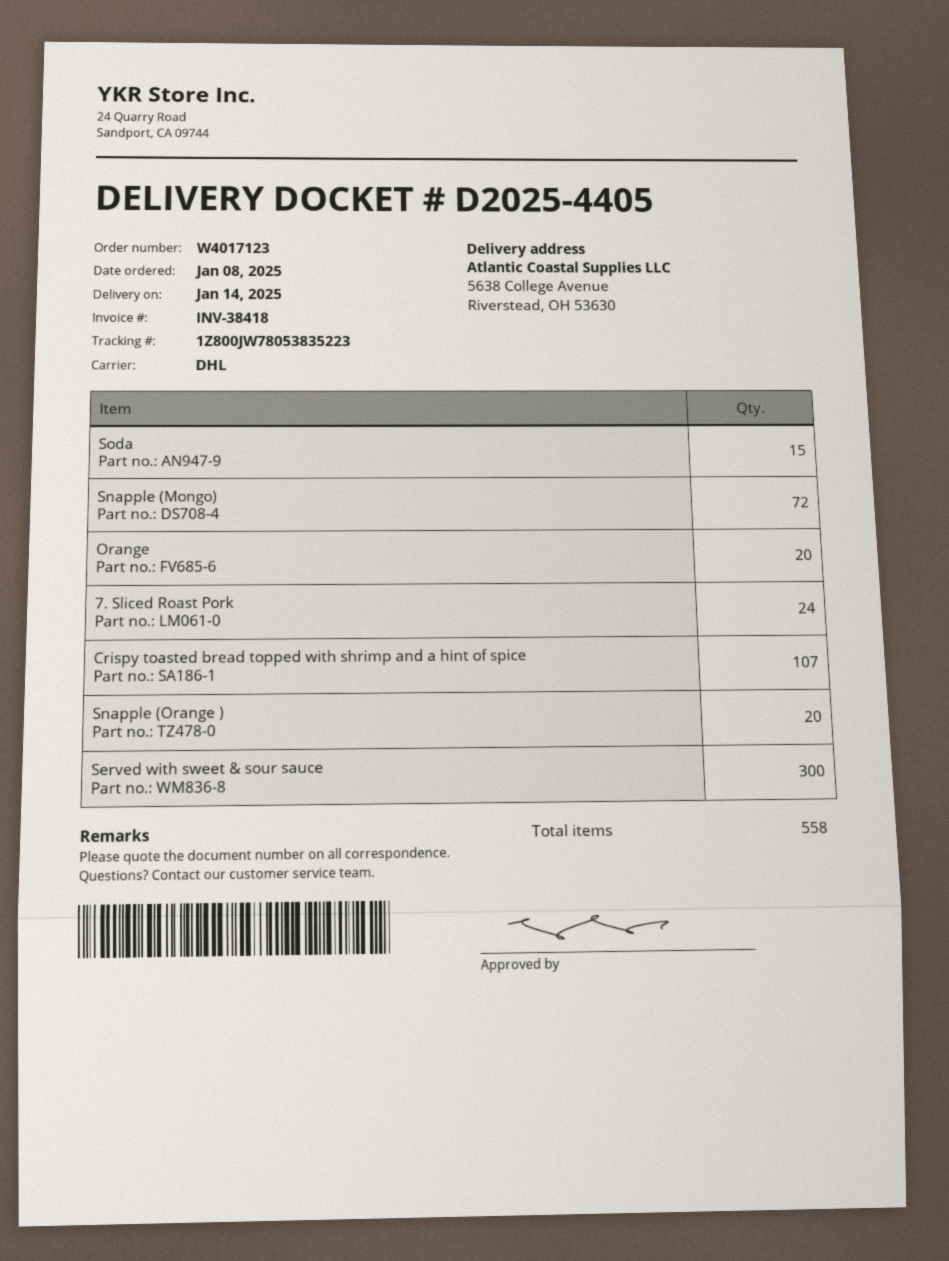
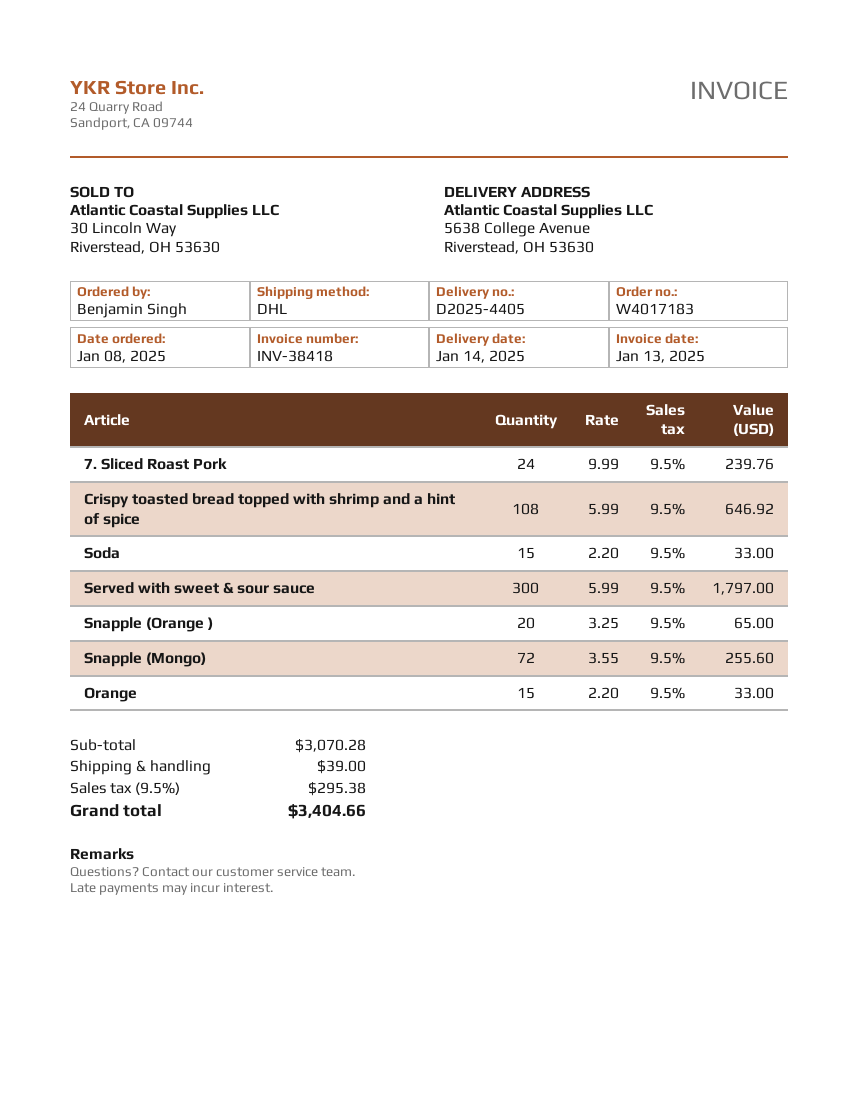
order number: W4017123 -> W4017183
Orange: 20 -> 15
Crispy toasted bread topped with shrimp and a hint of spice: 107 -> 108

